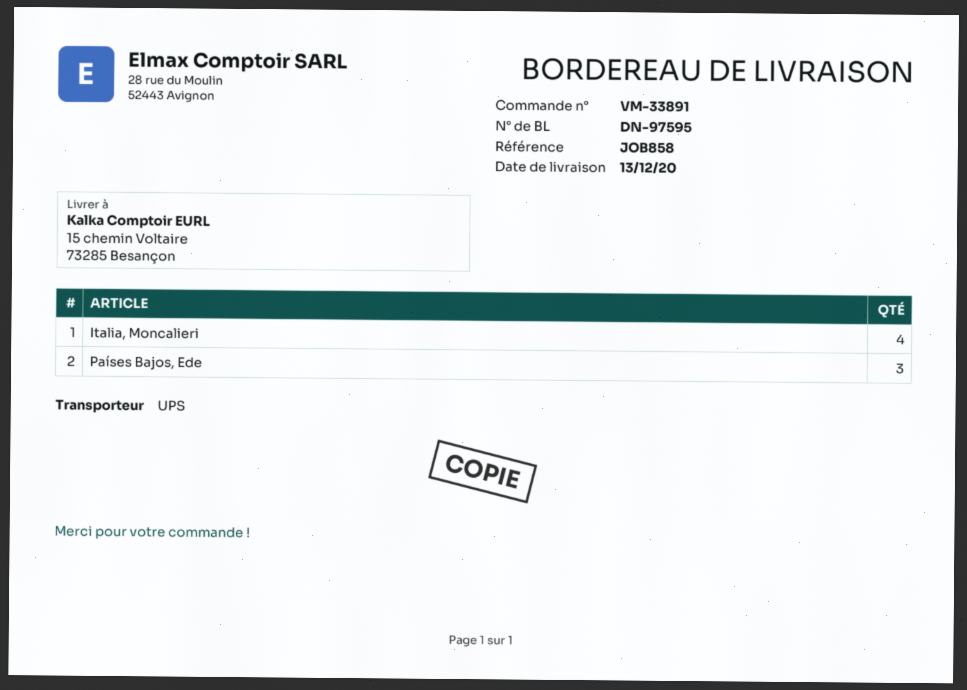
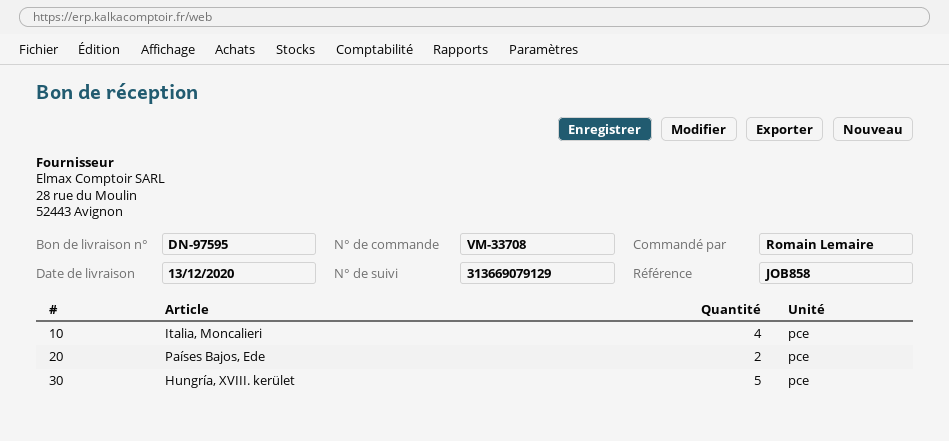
order number: VM-33891 -> VM-33708
Países Bajos, Ede: 3 -> 2
Hungría, XVIII. kerület: none -> 5

